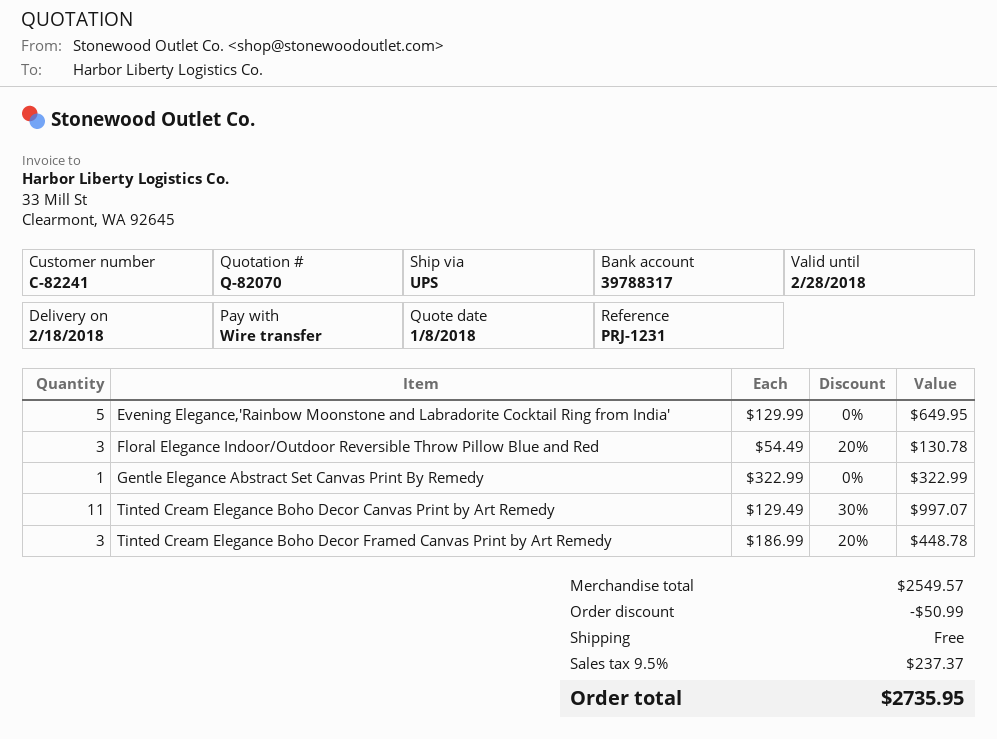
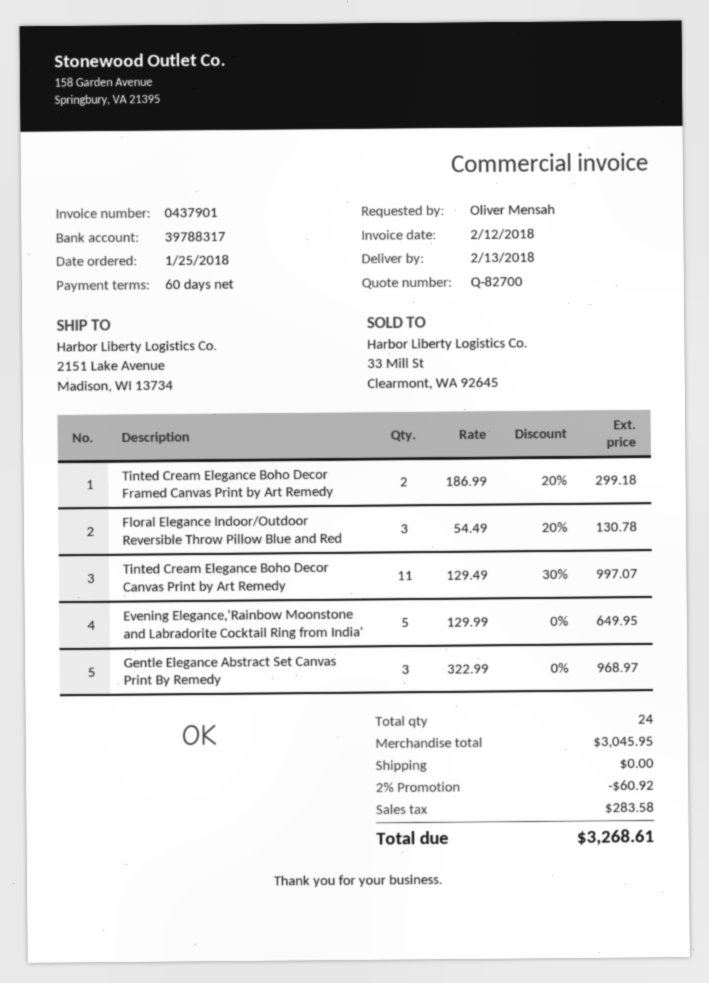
quote number: Q-82070 -> Q-82700
delivery date: 2018-02-18 -> 2018-02-13
Gentle Elegance Abstract Set Canvas Print By Remedy: 1 x 322.99 = 322.99 -> 3 x 322.99 = 968.97
Tinted Cream Elegance Boho Decor Framed Canvas Print by Art Remedy: 3 x 186.99 - 20% = 448.78 -> 2 x 186.99 - 20% = 299.18
subtotal: 2549.57 -> 3045.95
discount: 50.99 -> 60.92
tax: 237.37 -> 283.58
total: 2735.95 -> 3268.61

